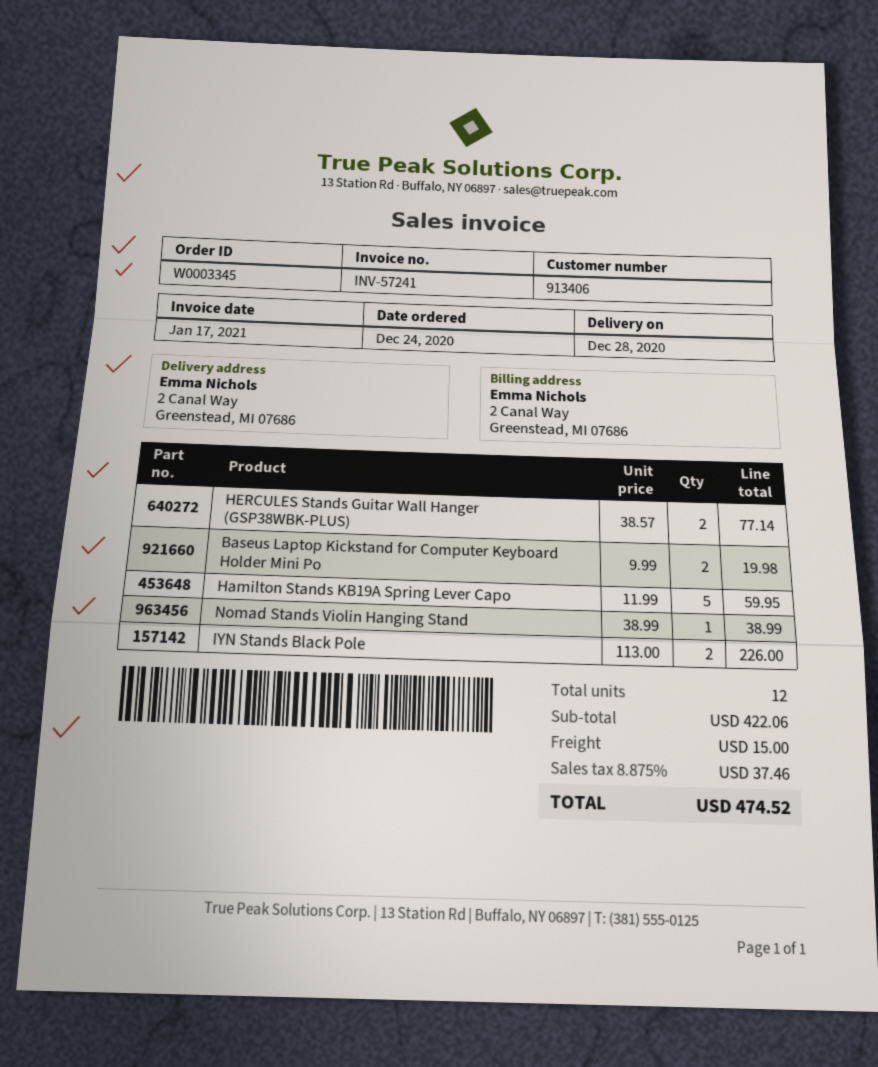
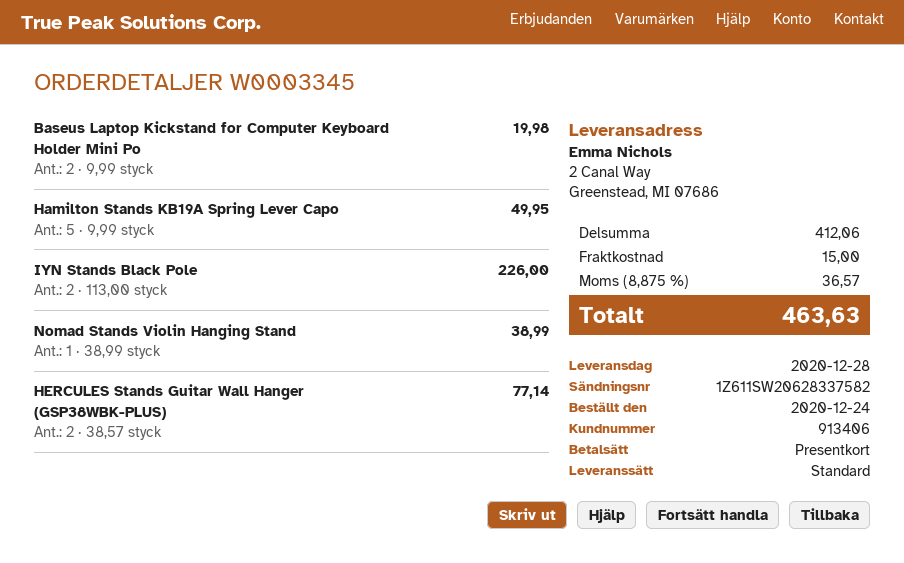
Hamilton Stands KB19A Spring Lever Capo: 5 x 11.99 = 59.95 -> 5 x 9.99 = 49.95
subtotal: 422.06 -> 412.06
tax: 8.875% = 37.46 -> 8.875% = 36.57
total: 474.52 -> 463.63

